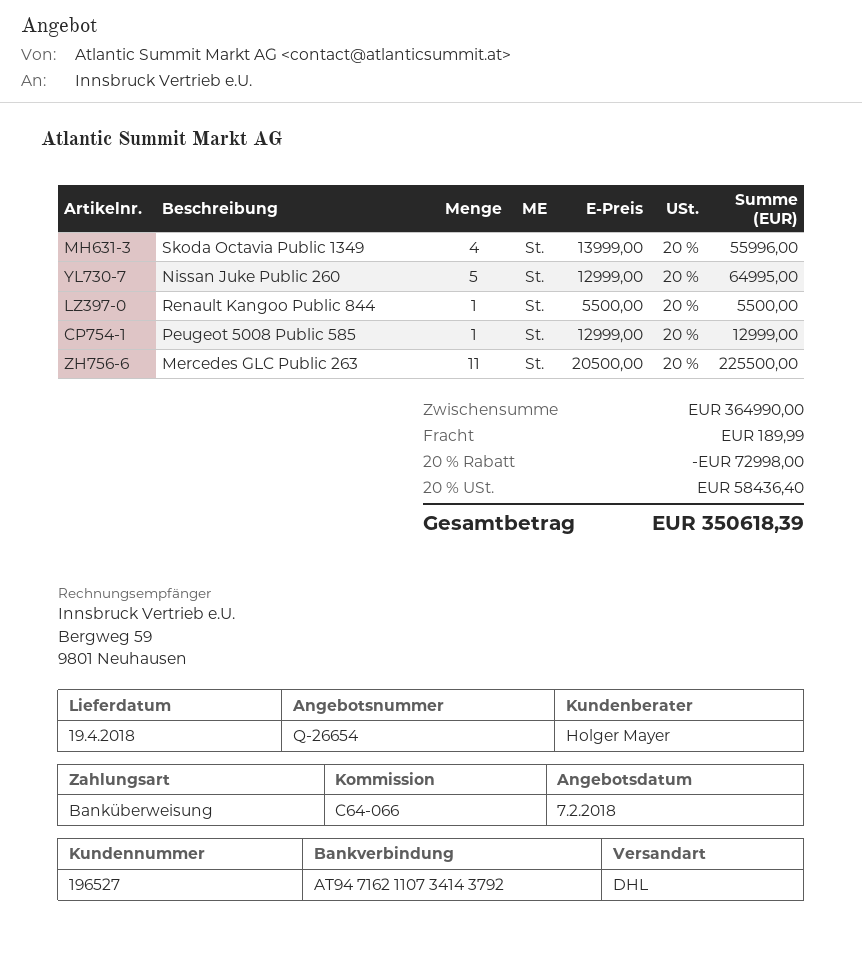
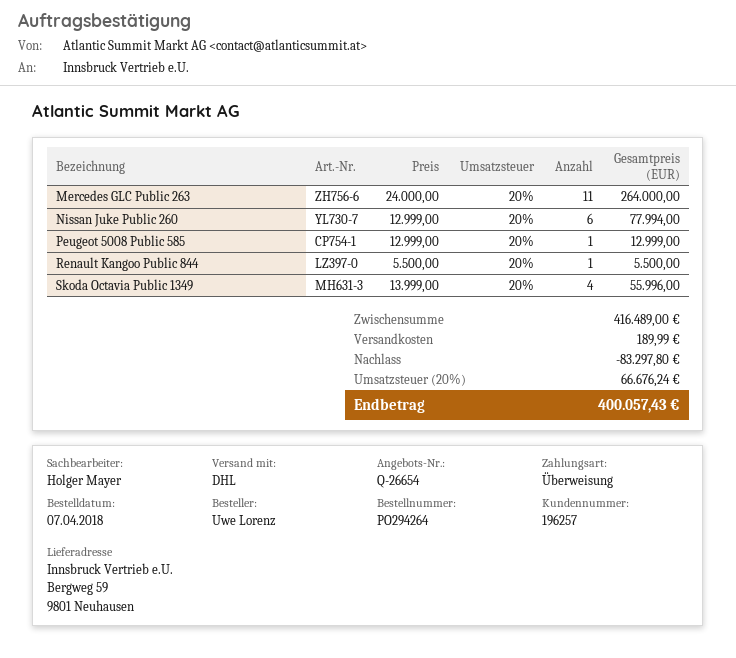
customer number: 196527 -> 196257
Nissan Juke Public 260: 5 x 12999.00 = 64995.00 -> 6 x 12999.00 = 77994.00
Mercedes GLC Public 263: 11 x 20500.00 = 225500.00 -> 11 x 24000.00 = 264000.00
subtotal: 364990.00 -> 416489.00
discount: 72998.00 -> 83297.80
tax: 20% = 58436.40 -> 20% = 66676.24
total: 350618.39 -> 400057.43

